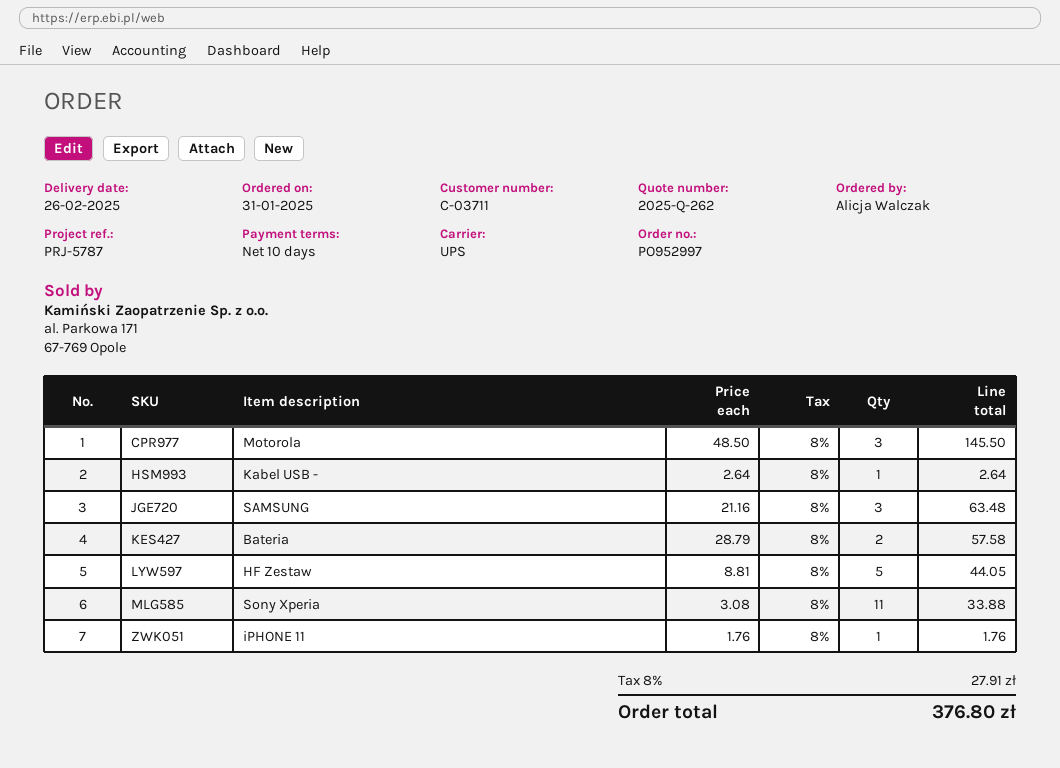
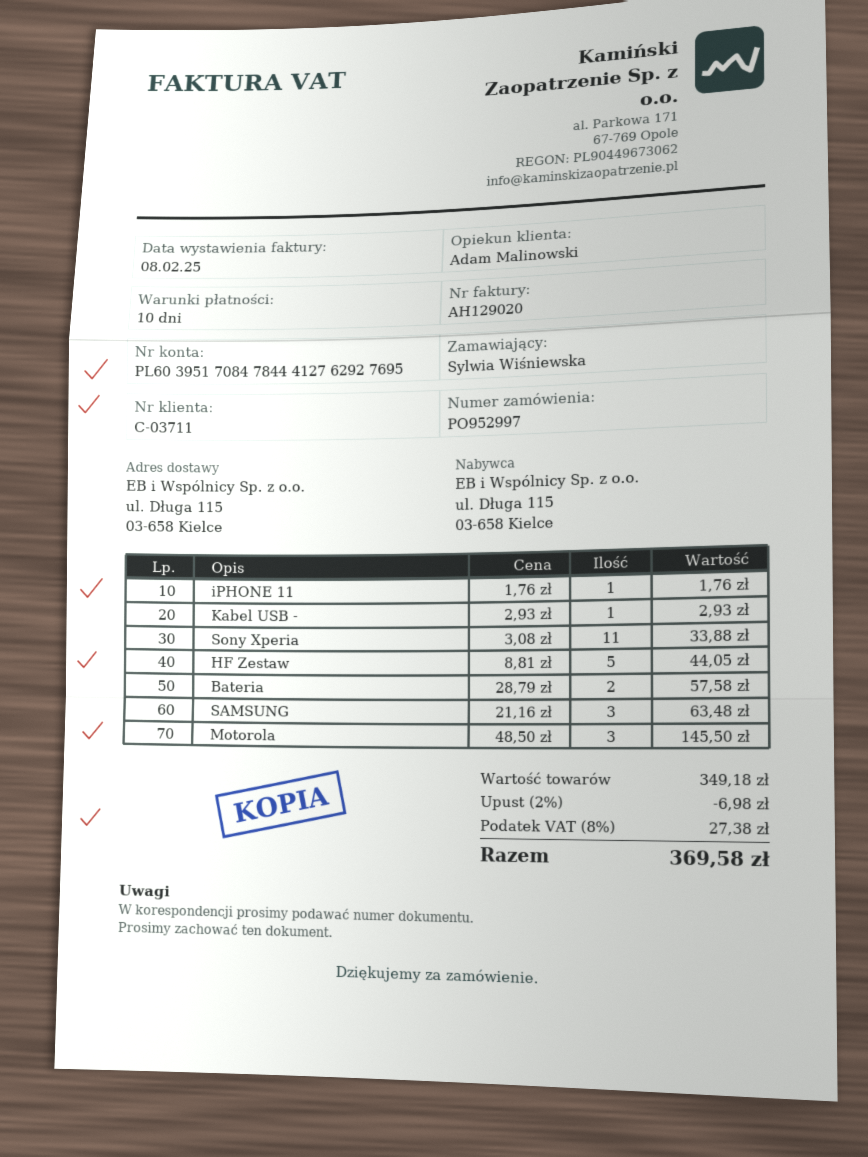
ordered by: Alicja Walczak -> Sylwia Wiśniewska
Kabel USB -: 1 x 2.64 = 2.64 -> 1 x 2.93 = 2.93
discount: none -> 2% = 6.98
tax: 8% = 27.91 -> 8% = 27.38
total: 376.80 -> 369.58

